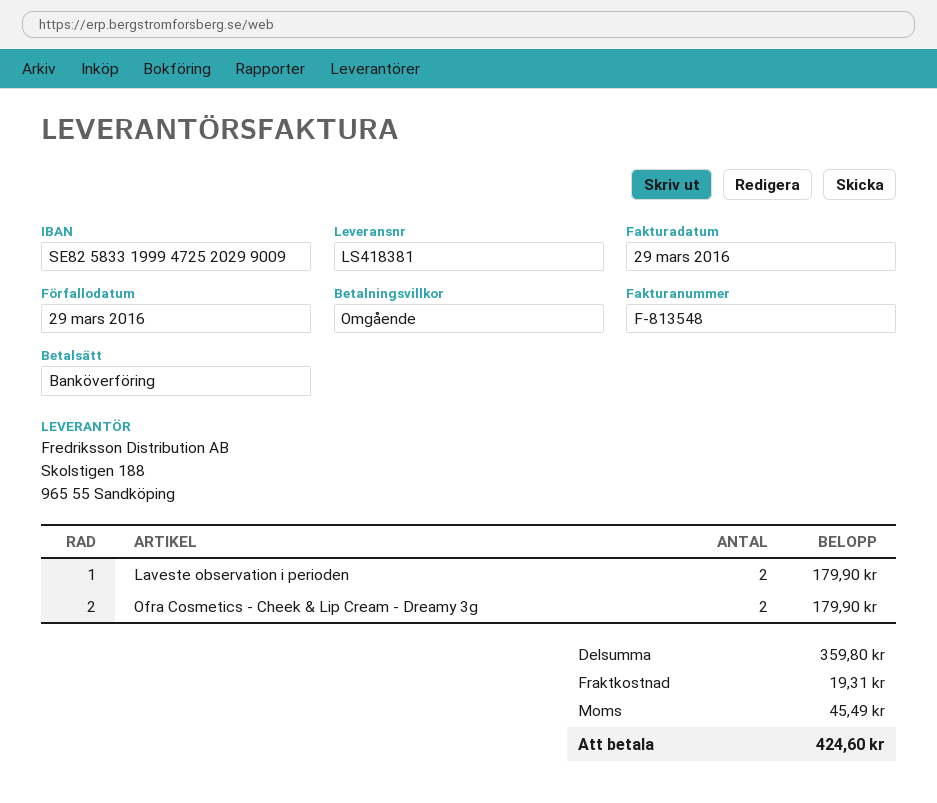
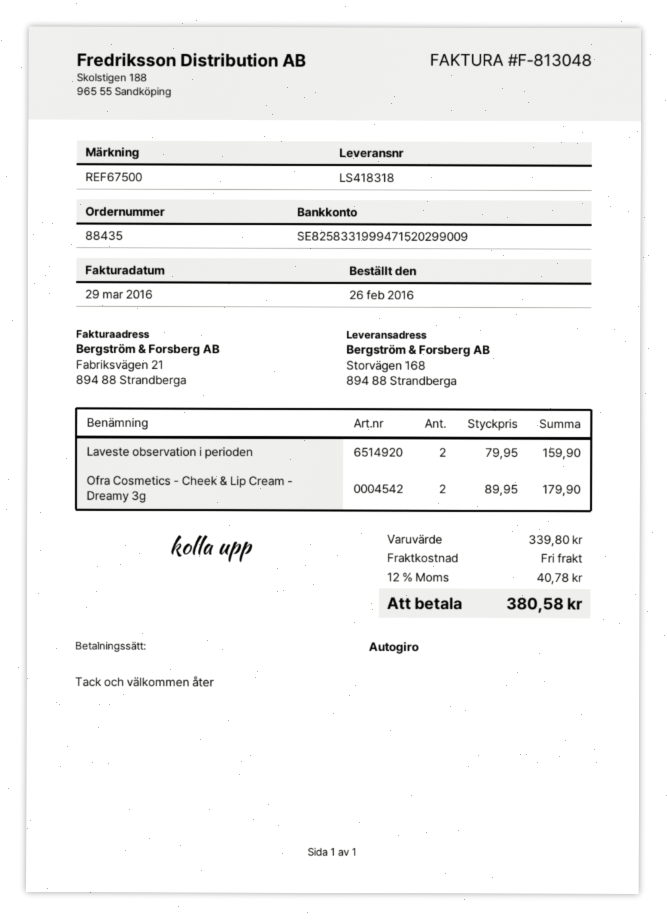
delivery note number: LS418381 -> LS418318
invoice number: F-813548 -> F-813048
payment method: bank transfer -> direct debit
bank account: SE8258331999472520299009 -> SE8258331999471520299009
Laveste observation i perioden: 2 for 179.90 -> 2 for 159.90
subtotal: 359.80 -> 339.80
shipping: 19.31 -> 0.00
tax: 45.49 -> 40.78
total: 424.60 -> 380.58

